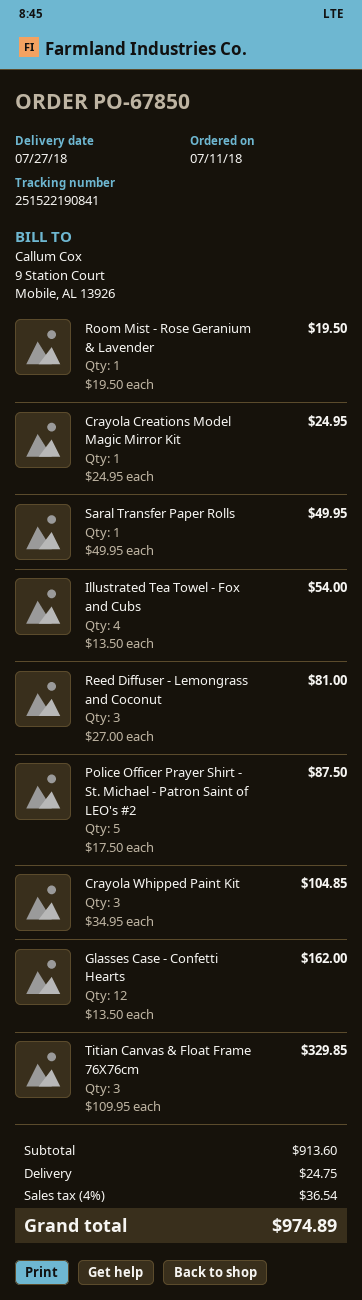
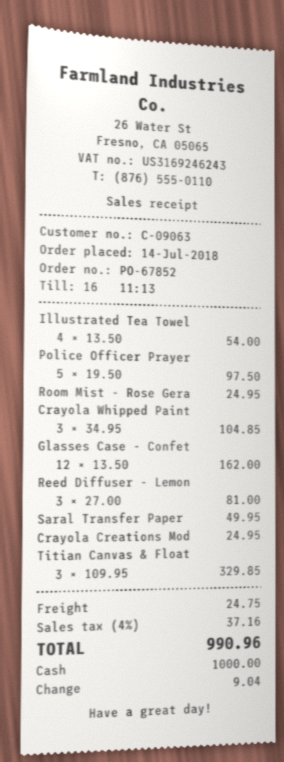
order number: PO-67850 -> PO-67852
order date: 2018-07-11 -> 2018-07-14
Room Mist - Rose Geranium & Lavender: 1 x 19.50 = 19.50 -> 1 x 24.95 = 24.95
Police Officer Prayer Shirt - St. Michael - Patron Saint of LEO's #2: 5 x 17.50 = 87.50 -> 5 x 19.50 = 97.50
tax: 4% = 36.54 -> 4% = 37.16
total: 974.89 -> 990.96

